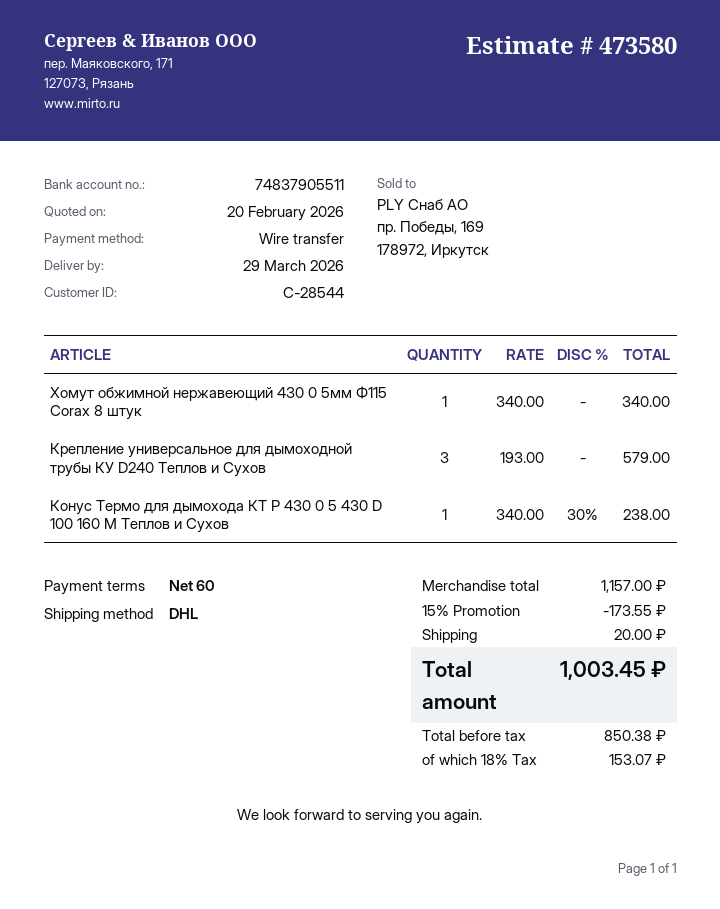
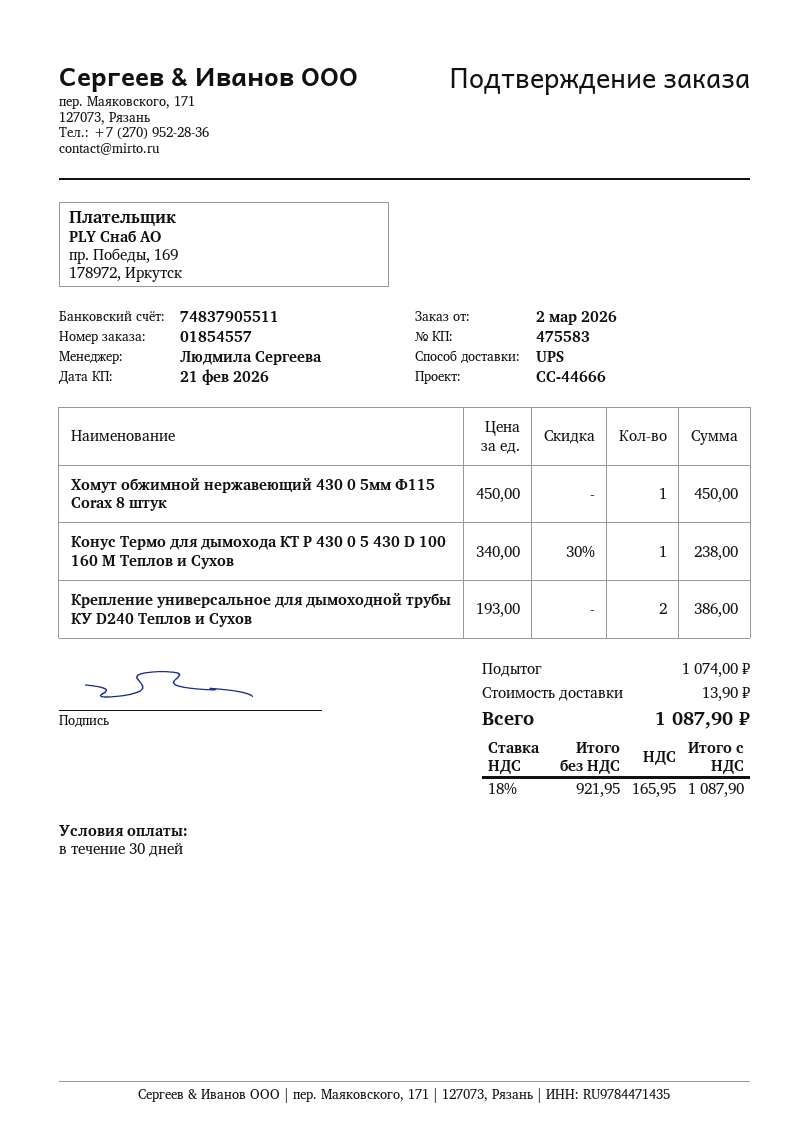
quote number: 473580 -> 475583
quote date: 2026-02-20 -> 2026-02-21
payment terms: 60 days -> 30 days
shipping method: DHL -> UPS
Хомут обжимной нержавеющий 430 0 5мм Ф115 Corax 8 штук: 1 x 340.00 = 340.00 -> 1 x 450.00 = 450.00
Крепление универсальное для дымоходной трубы КУ D240 Теплов и Сухов: 3 x 193.00 = 579.00 -> 2 x 193.00 = 386.00
subtotal: 1157.00 -> 1074.00
discount: 15% = 173.55 -> none
shipping: 20.00 -> 13.90
net: 850.38 -> 921.95
tax: 18% = 153.07 -> 18% = 165.95
total: 1003.45 -> 1087.90

